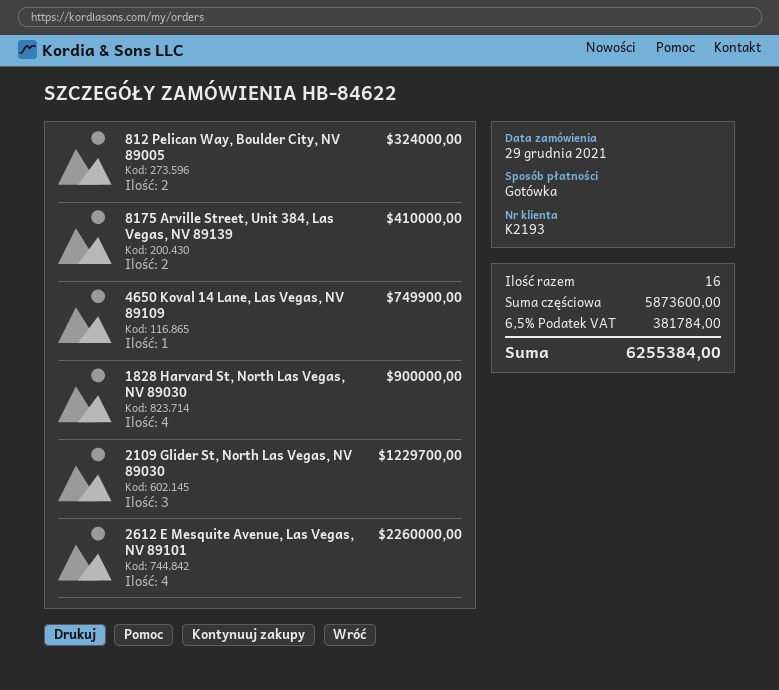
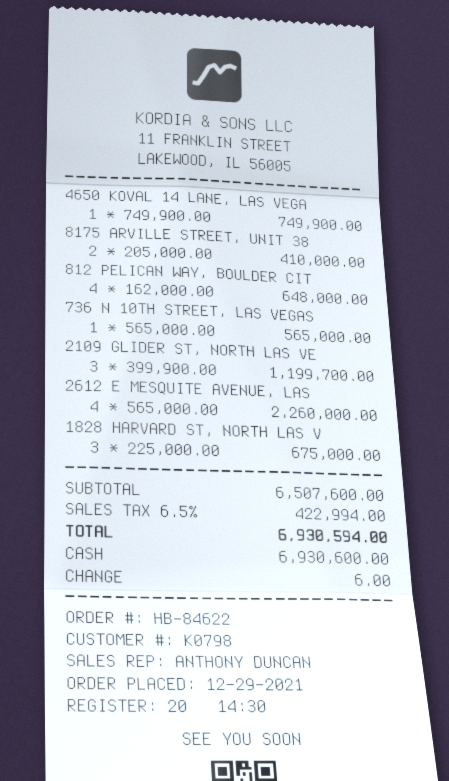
customer number: K2193 -> K0798
812 Pelican Way, Boulder City, NV 89005: 2 for 324000.00 -> 4 for 648000.00
1828 Harvard St, North Las Vegas, NV 89030: 4 for 900000.00 -> 3 for 675000.00
2109 Glider St, North Las Vegas, NV 89030: 3 for 1229700.00 -> 3 for 1199700.00
736 N 10TH STREET, LAS VEGAS: none -> 1 for 565000.00
subtotal: 5873600.00 -> 6507600.00
tax: 6.5% = 381784.00 -> 6.5% = 422994.00
total: 6255384.00 -> 6930594.00

